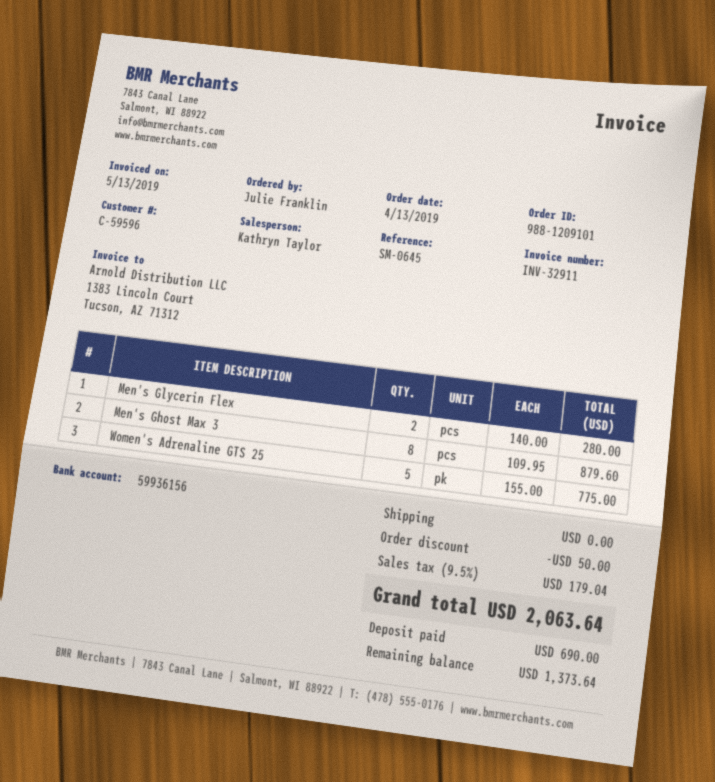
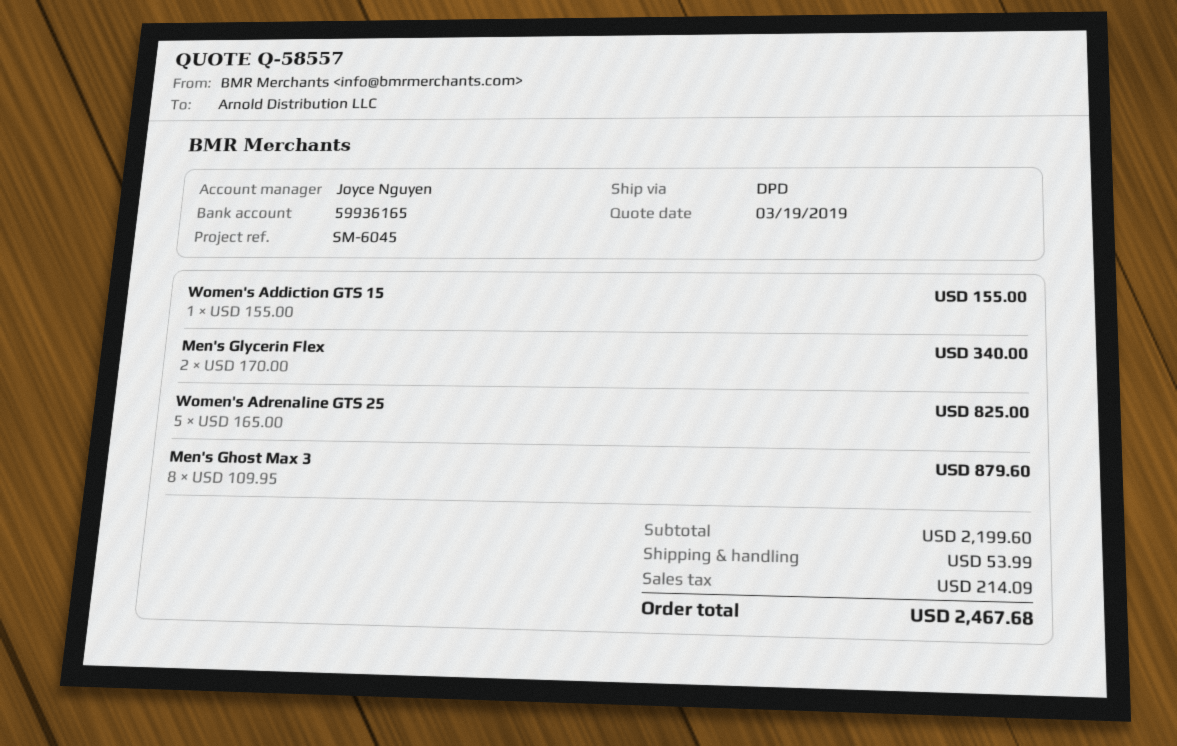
reference: SM-0645 -> SM-6045
sales rep: Kathryn Taylor -> Joyce Nguyen
bank account: 59936156 -> 59936165
Men's Glycerin Flex: 2 x 140.00 = 280.00 -> 2 x 170.00 = 340.00
Women's Adrenaline GTS 25: 5 x 155.00 = 775.00 -> 5 x 165.00 = 825.00
Women's Addiction GTS 15: none -> 1 x 155.00 = 155.00
discount: 50.00 -> none
shipping: 0.00 -> 53.99
tax: 179.04 -> 214.09
total: 2063.64 -> 2467.68

